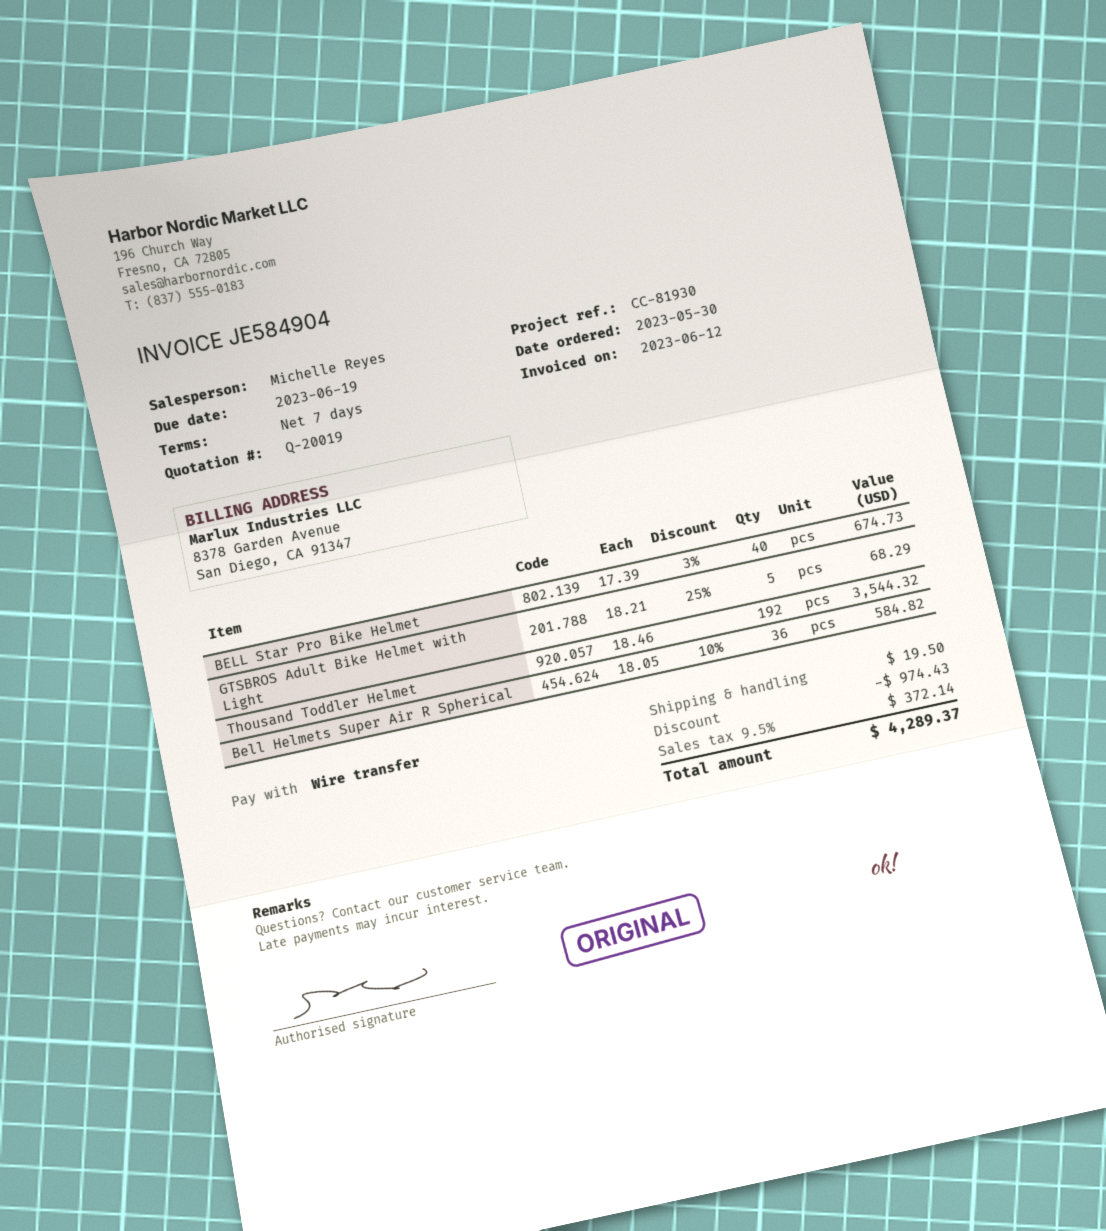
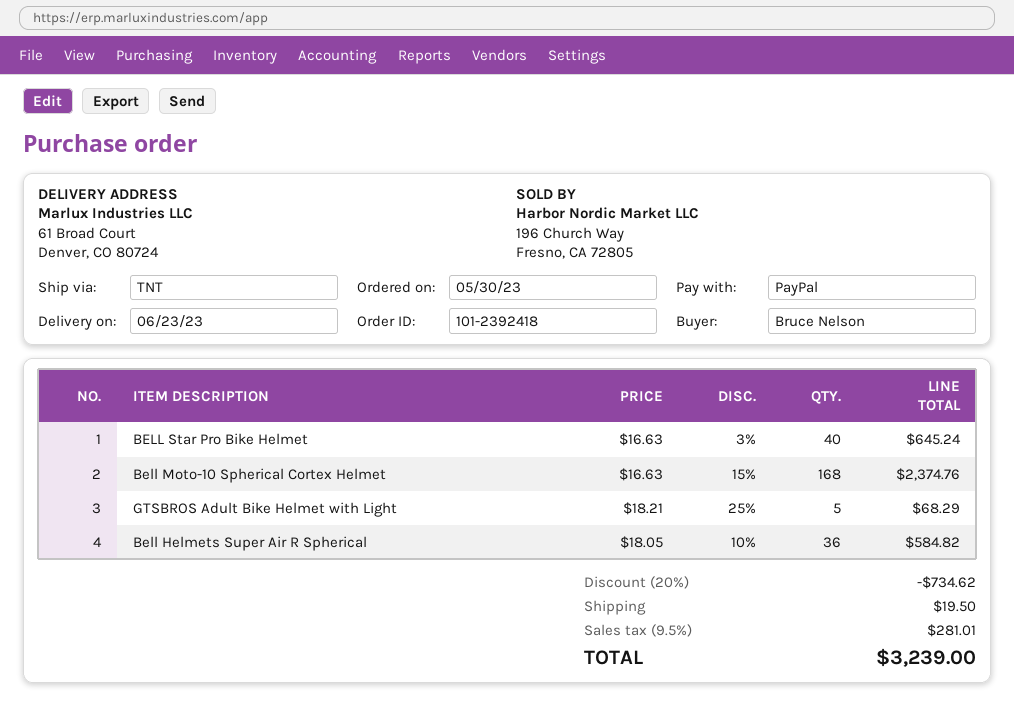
payment method: bank transfer -> PayPal
BELL Star Pro Bike Helmet: 40 x 17.39 - 3% = 674.73 -> 40 x 16.63 - 3% = 645.24
Thousand Toddler Helmet: 192 x 18.46 = 3544.32 -> none
Bell Moto-10 Spherical Cortex Helmet: none -> 168 x 16.63 - 15% = 2374.76
discount: 974.43 -> 734.62
tax: 9.5% = 372.14 -> 9.5% = 281.01
total: 4289.37 -> 3239.00

